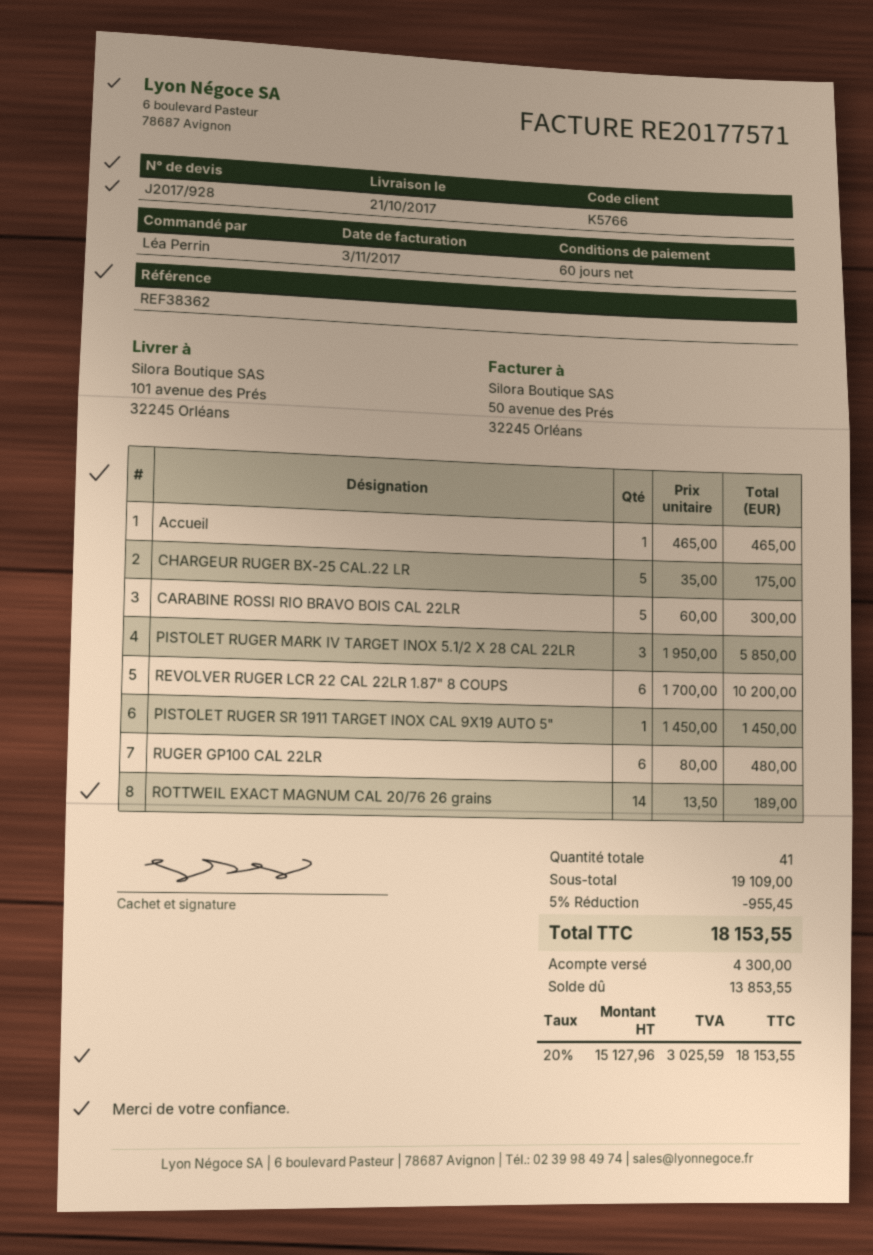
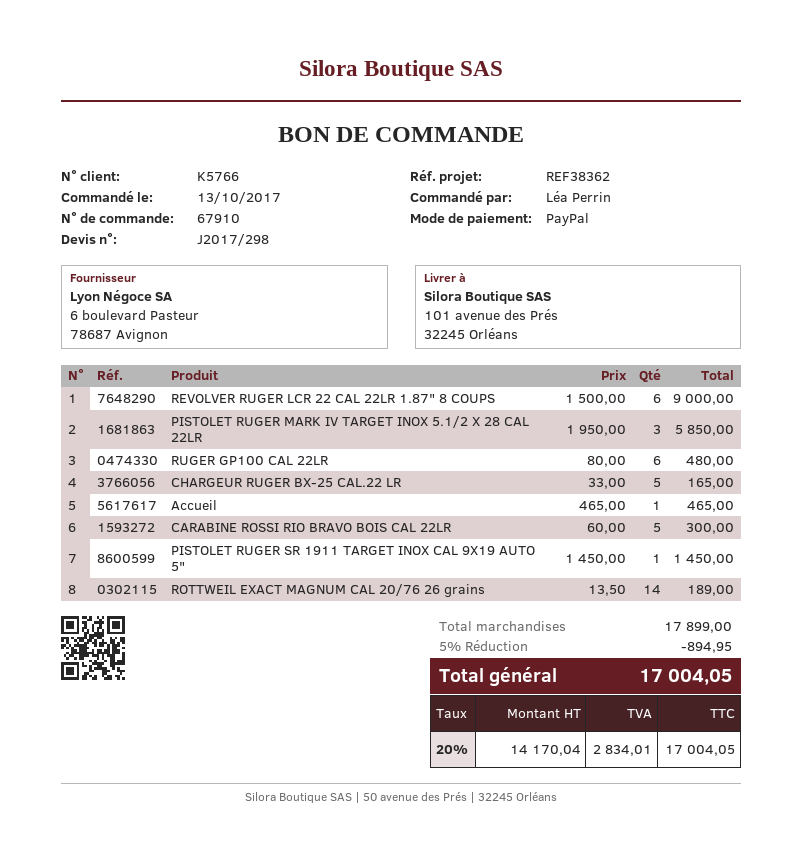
quote number: J2017/928 -> J2017/298
CHARGEUR RUGER BX-25 CAL.22 LR: 5 x 35.00 = 175.00 -> 5 x 33.00 = 165.00
REVOLVER RUGER LCR 22 CAL 22LR 1.87" 8 COUPS: 6 x 1700.00 = 10200.00 -> 6 x 1500.00 = 9000.00
subtotal: 19109.00 -> 17899.00
discount: 5% = 955.45 -> 5% = 894.95
net: 15127.96 -> 14170.04
tax: 20% = 3025.59 -> 20% = 2834.01
total: 18153.55 -> 17004.05

